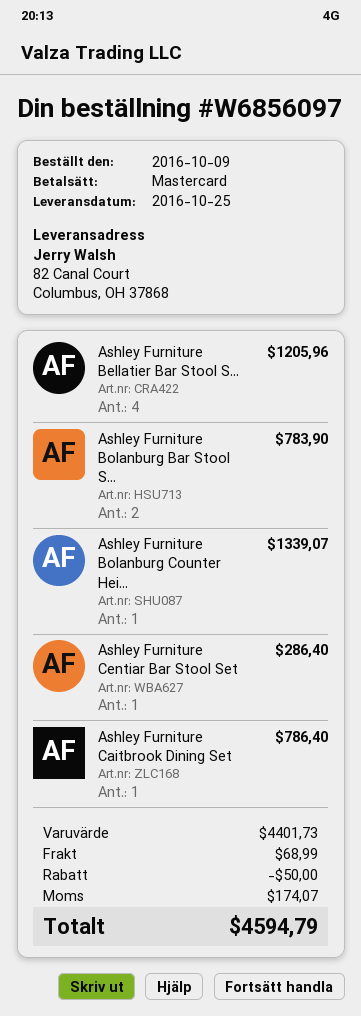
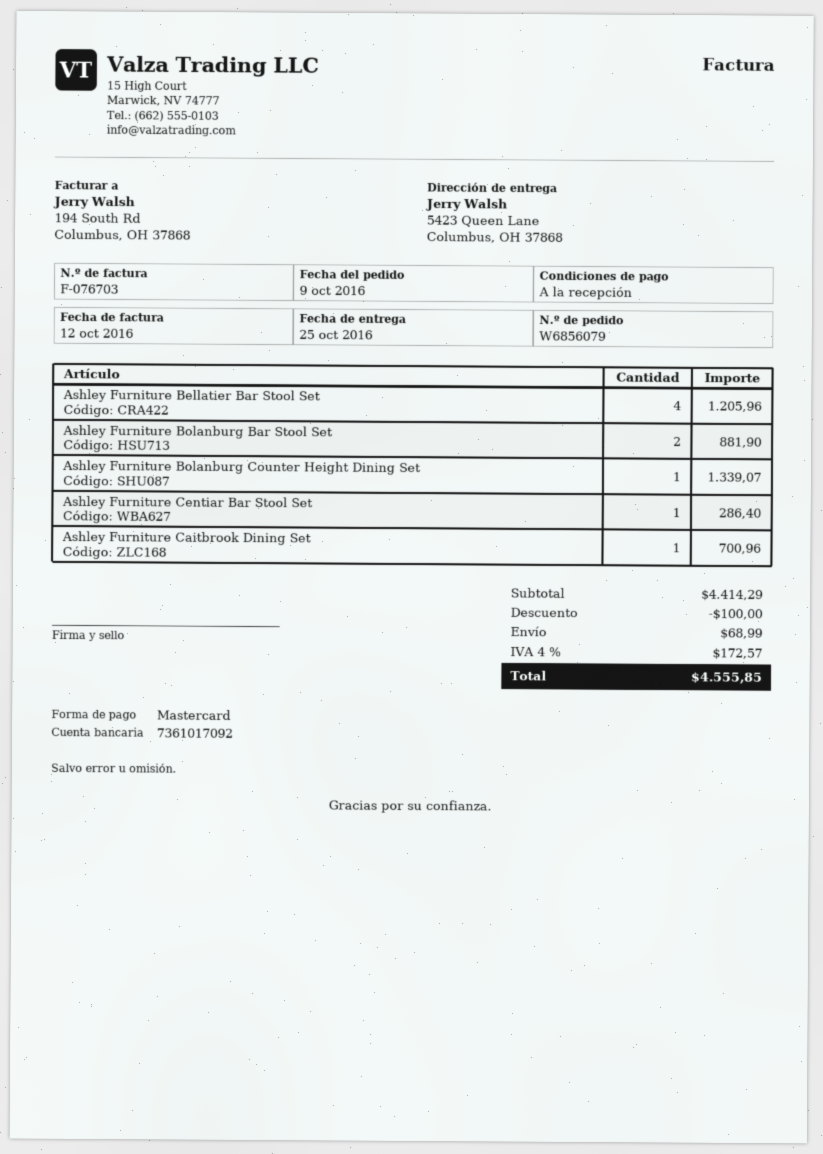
order number: W6856097 -> W6856079
ship to: 82 Canal Court, Columbus, OH 37868 -> 5423 Queen Lane, Columbus, OH 37868
Ashley Furniture Bolanburg Bar Stool S...: 2 for 783.90 -> 2 for 881.90
Ashley Furniture Caitbrook Dining Set: 1 for 786.40 -> 1 for 700.96
subtotal: 4401.73 -> 4414.29
discount: 50.00 -> 100.00
tax: 174.07 -> 172.57
total: 4594.79 -> 4555.85

